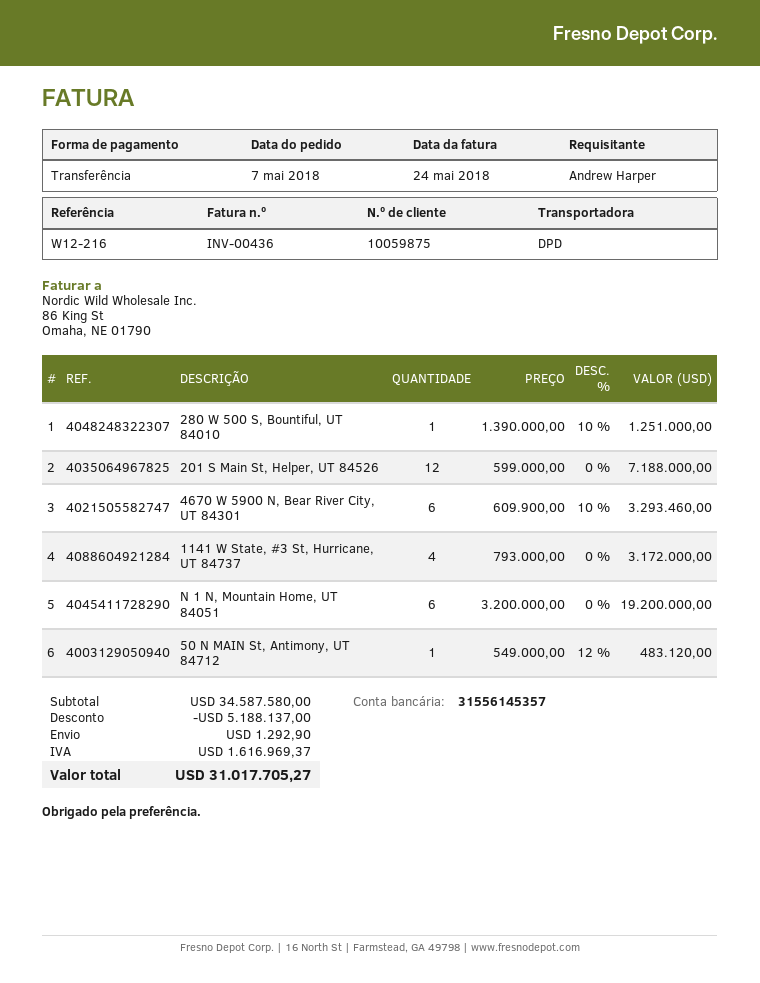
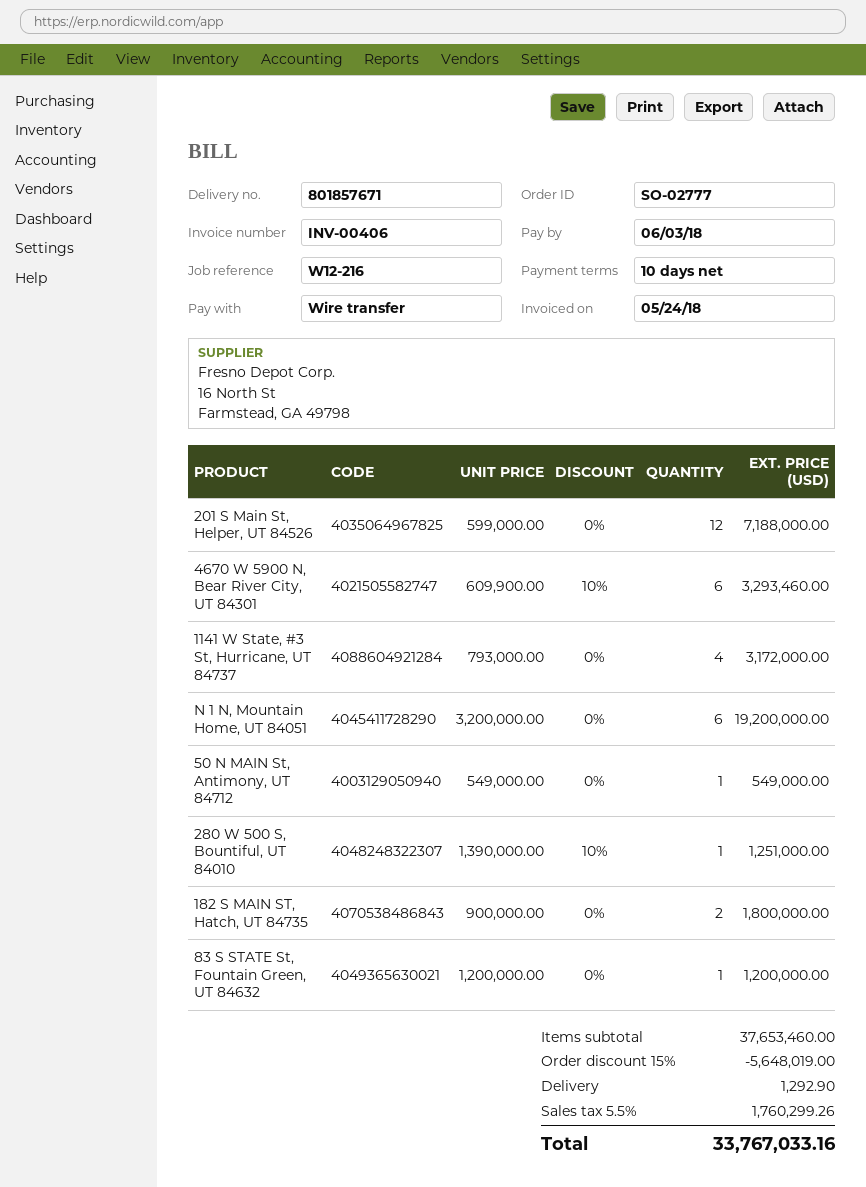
invoice number: INV-00436 -> INV-00406
50 N MAIN St, Antimony, UT 84712: 1 x 549000.00 - 12% = 483120.00 -> 1 x 549000.00 = 549000.00
182 S MAIN ST, Hatch, UT 84735: none -> 2 x 900000.00 = 1800000.00
83 S STATE St, Fountain Green, UT 84632: none -> 1 x 1200000.00 = 1200000.00
subtotal: 34587580.00 -> 37653460.00
discount: 5188137.00 -> 5648019.00
tax: 1616969.37 -> 1760299.26
total: 31017705.27 -> 33767033.16

